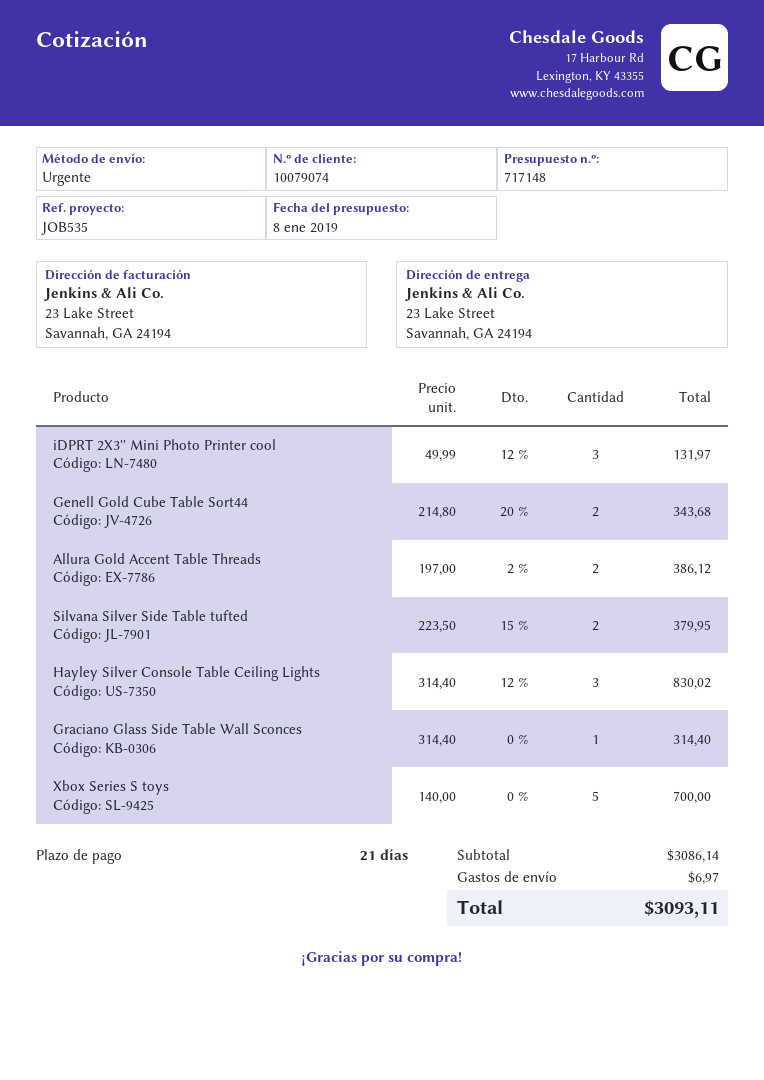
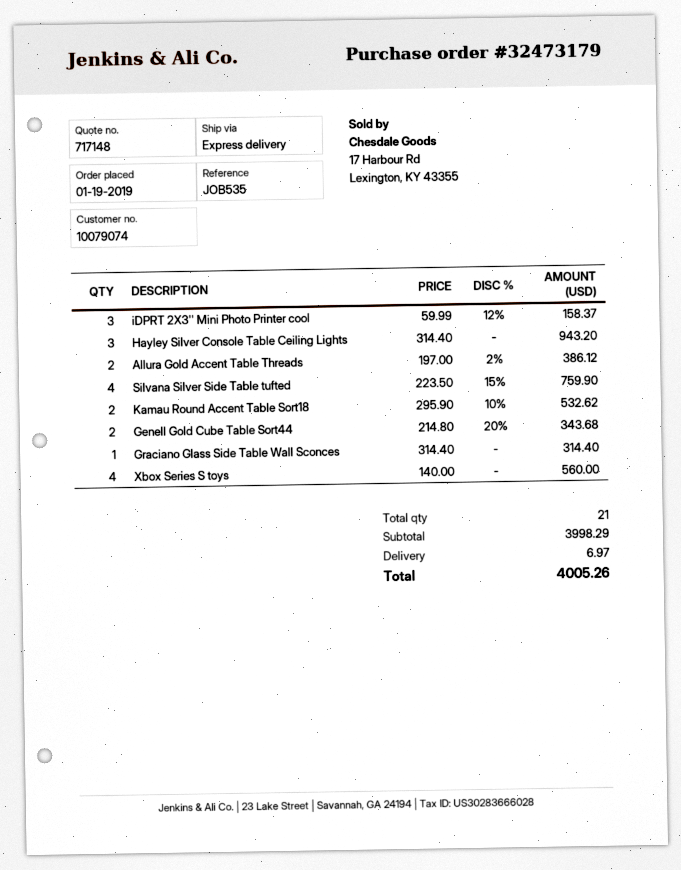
iDPRT 2X3'' Mini Photo Printer cool: 3 x 49.99 - 12% = 131.97 -> 3 x 59.99 - 12% = 158.37
Silvana Silver Side Table tufted: 2 x 223.50 - 15% = 379.95 -> 4 x 223.50 - 15% = 759.90
Hayley Silver Console Table Ceiling Lights: 3 x 314.40 - 12% = 830.02 -> 3 x 314.40 = 943.20
Xbox Series S toys: 5 x 140.00 = 700.00 -> 4 x 140.00 = 560.00
Kamau Round Accent Table Sort18: none -> 2 x 295.90 - 10% = 532.62
subtotal: 3086.14 -> 3998.29
total: 3093.11 -> 4005.26

